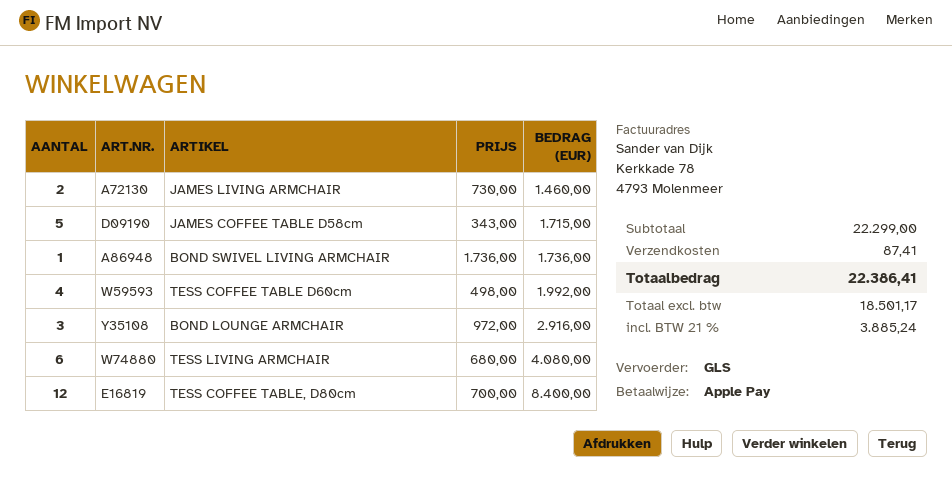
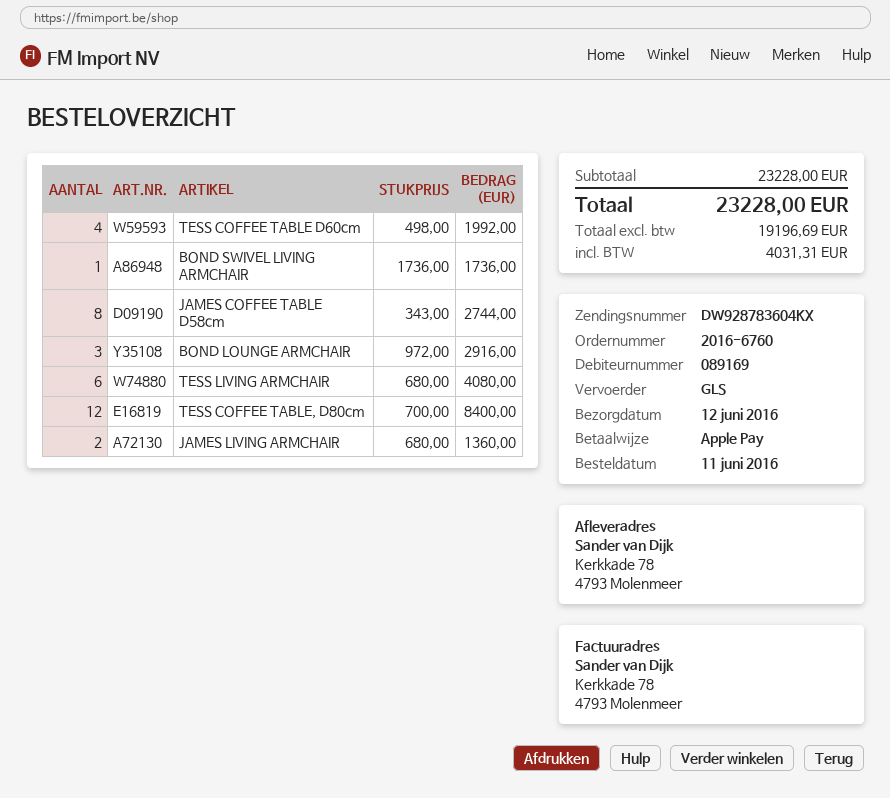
JAMES LIVING ARMCHAIR: 2 x 730.00 = 1460.00 -> 2 x 680.00 = 1360.00
JAMES COFFEE TABLE D58cm: 5 x 343.00 = 1715.00 -> 8 x 343.00 = 2744.00
subtotal: 22299.00 -> 23228.00
shipping: 87.41 -> none
net: 18501.17 -> 19196.69
tax: 3885.24 -> 4031.31
total: 22386.41 -> 23228.00

